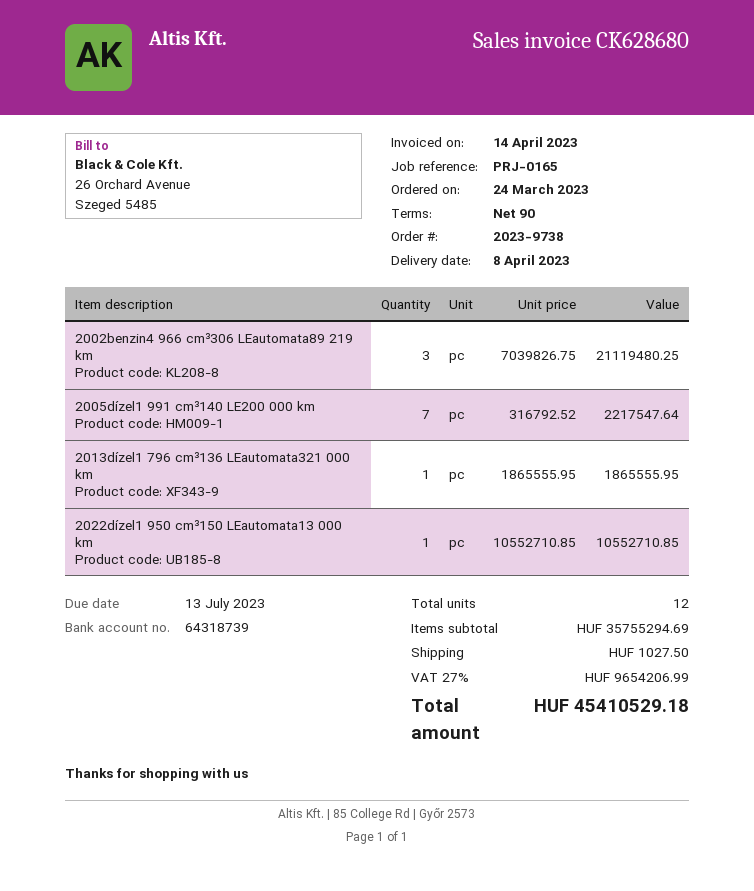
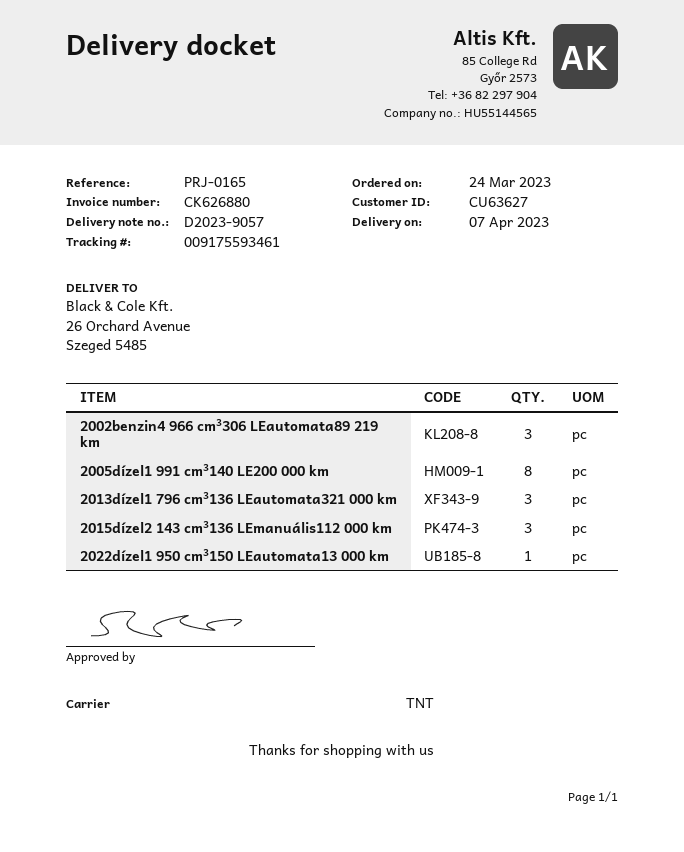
delivery date: 2023-04-08 -> 2023-04-07
invoice number: CK628680 -> CK626880
2005dízel1 991 cm³140 LE200 000 km: 7 -> 8
2013dízel1 796 cm³136 LEautomata321 000 km: 1 -> 3
2015dízel2 143 cm³136 LEmanuális112 000 km: none -> 3

